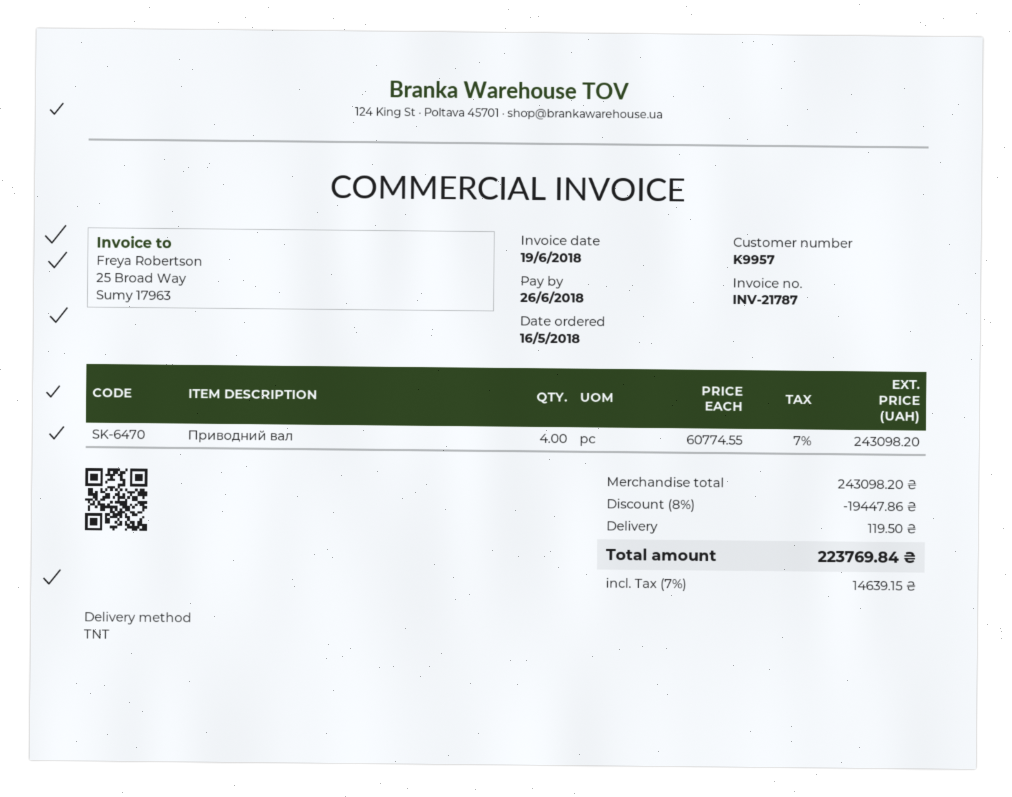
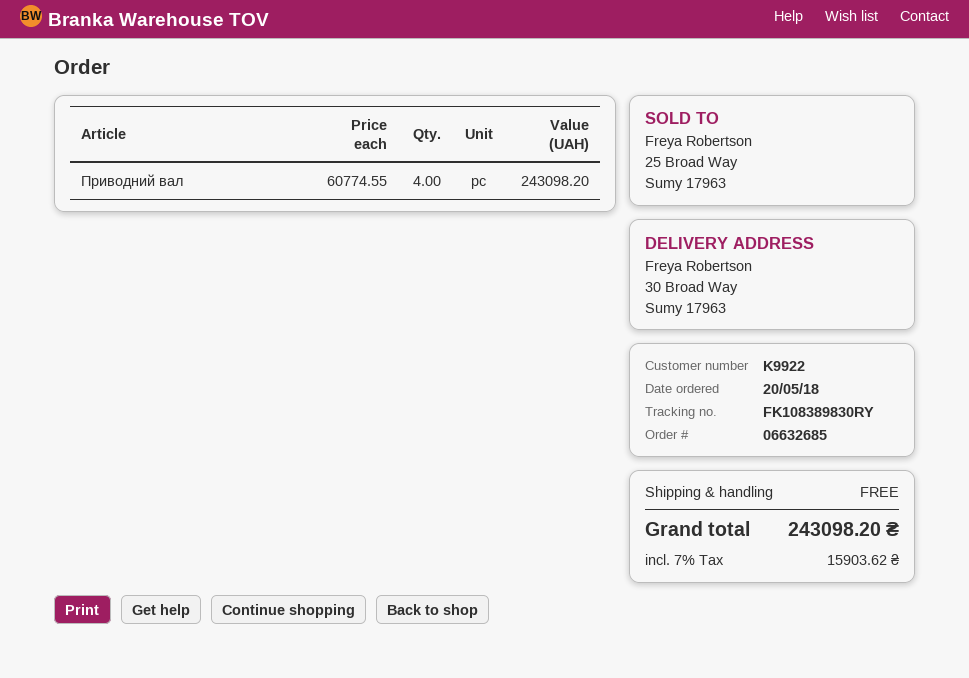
order date: 2018-05-16 -> 2018-05-20
customer number: K9957 -> K9922
discount: 8% = 19447.86 -> none
shipping: 119.50 -> 0.00
tax: 7% = 14639.15 -> 7% = 15903.62
total: 223769.84 -> 243098.20

